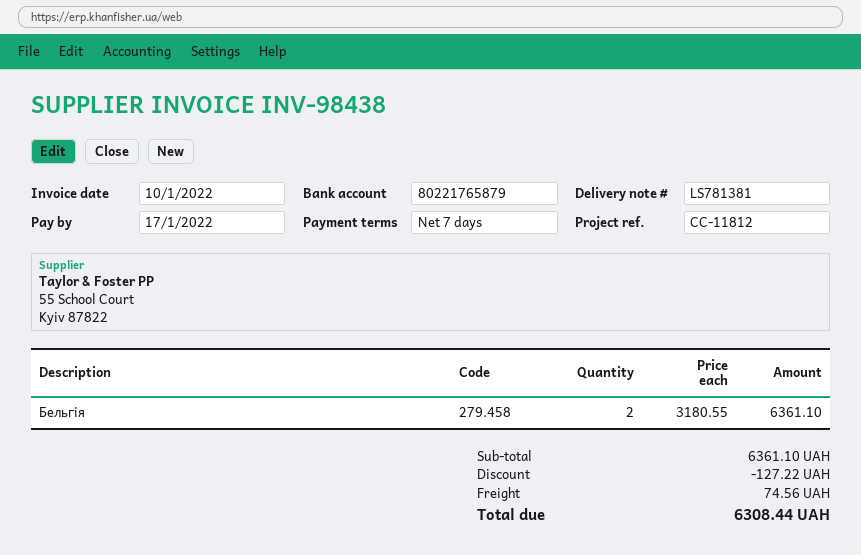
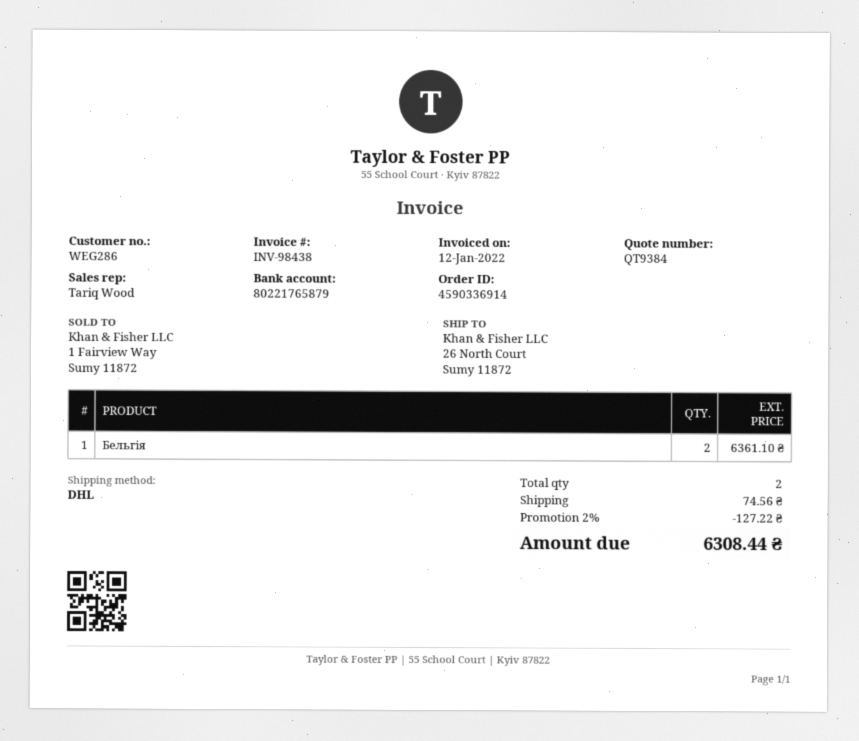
invoice date: 2022-01-10 -> 2022-01-12

